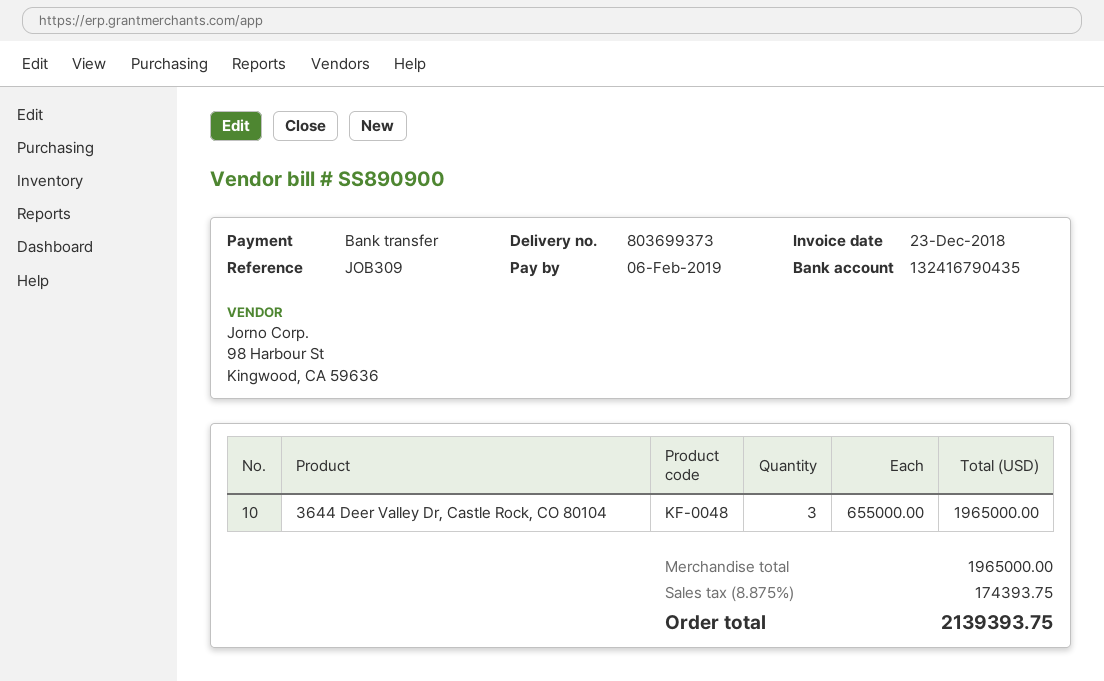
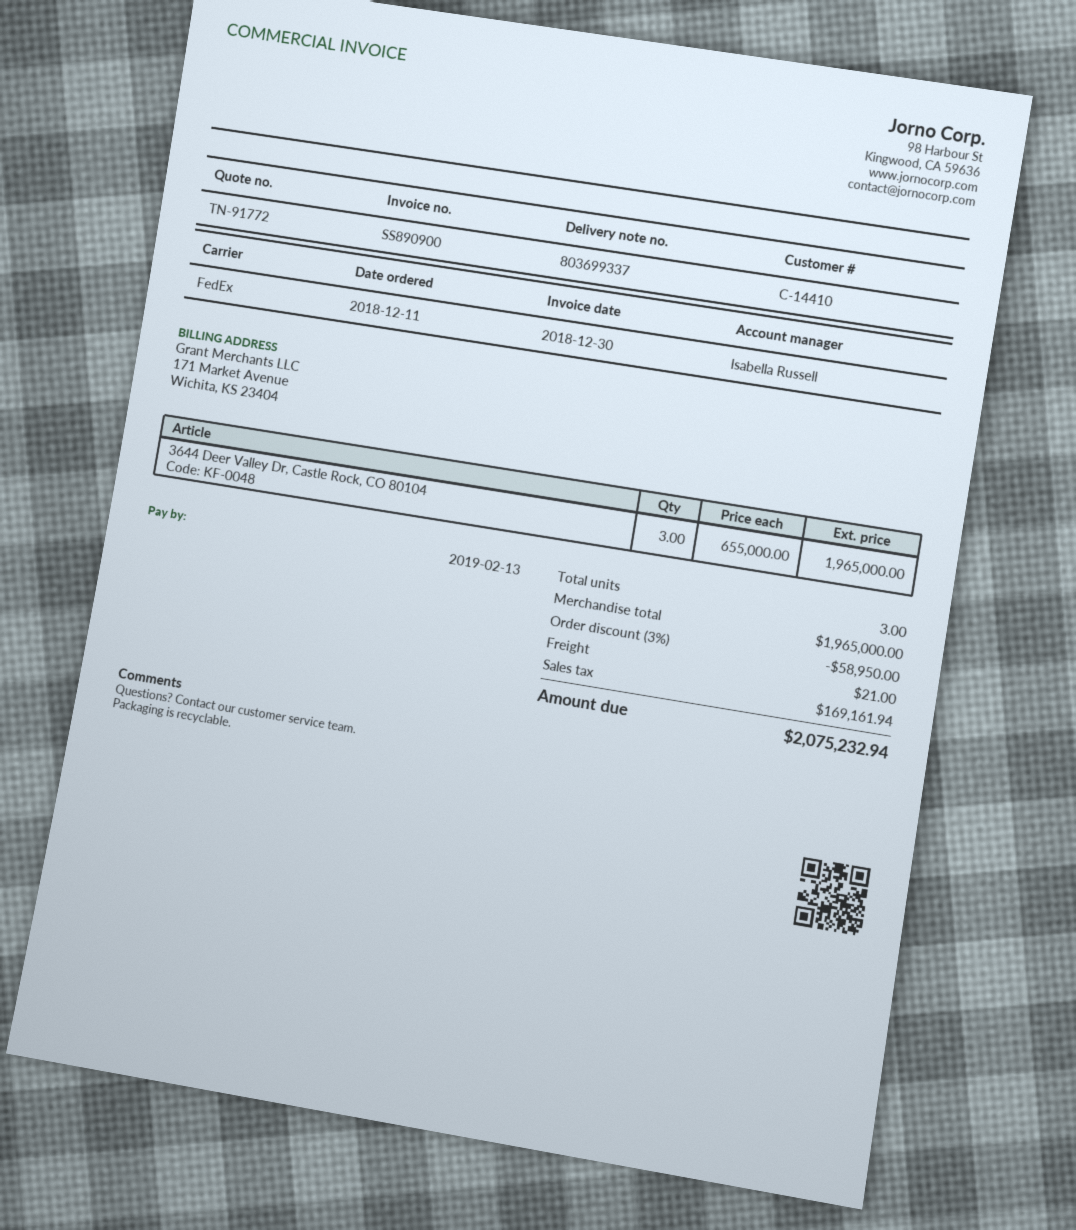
delivery note number: 803699373 -> 803699337
invoice date: 2018-12-23 -> 2018-12-30
due date: 2019-02-06 -> 2019-02-13
discount: none -> 3% = 58950.00
shipping: none -> 21.00
tax: 174393.75 -> 169161.94
total: 2139393.75 -> 2075232.94

